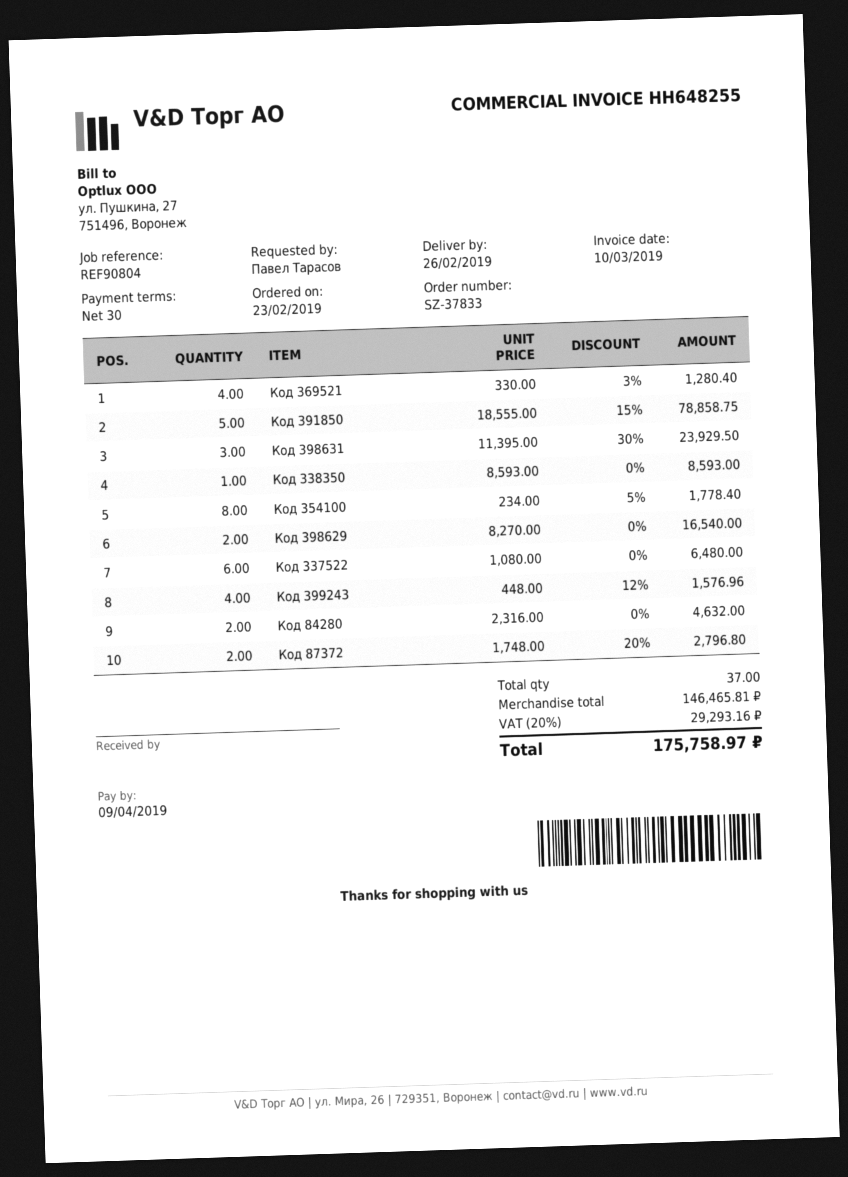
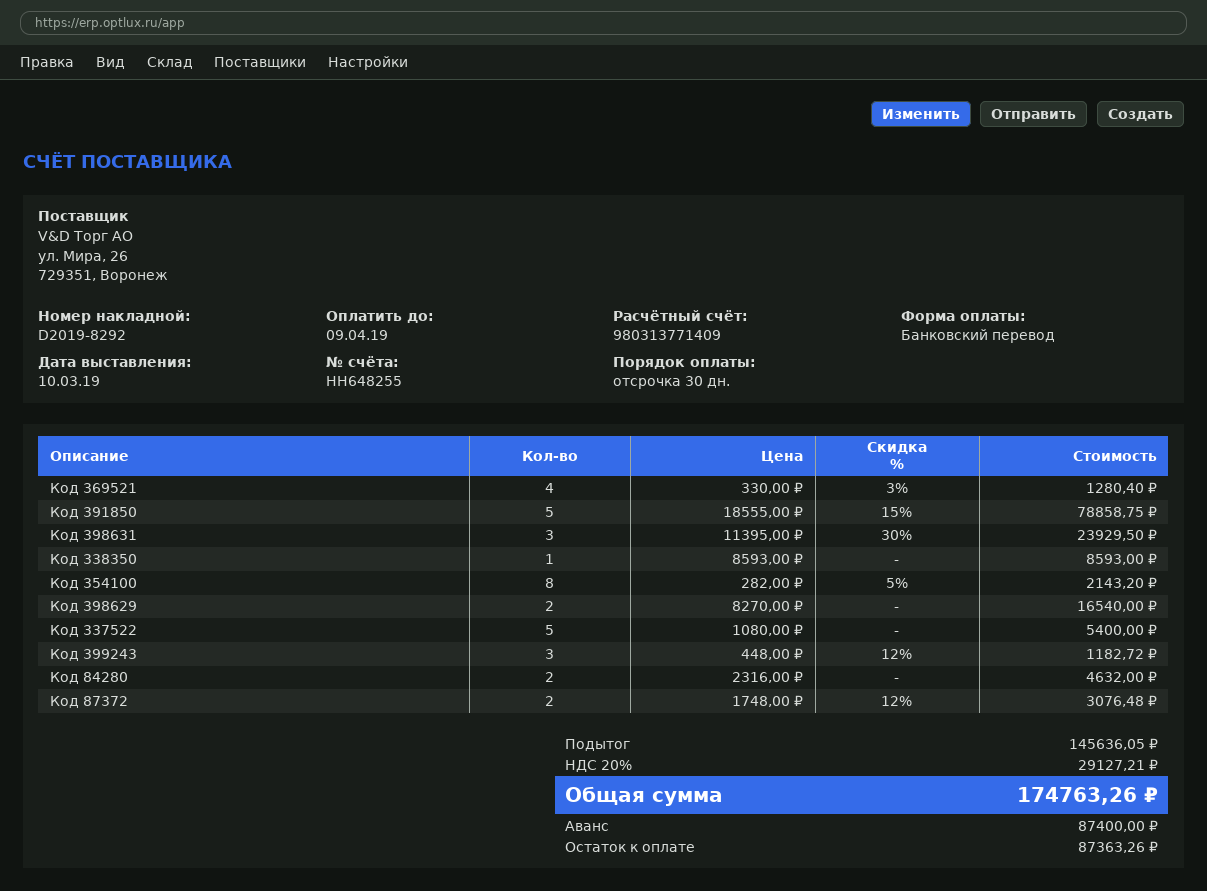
Код 354100: 8 x 234.00 - 5% = 1778.40 -> 8 x 282.00 - 5% = 2143.20
Код 337522: 6 x 1080.00 = 6480.00 -> 5 x 1080.00 = 5400.00
Код 399243: 4 x 448.00 - 12% = 1576.96 -> 3 x 448.00 - 12% = 1182.72
Код 87372: 2 x 1748.00 - 20% = 2796.80 -> 2 x 1748.00 - 12% = 3076.48
subtotal: 146465.81 -> 145636.05
tax: 20% = 29293.16 -> 20% = 29127.21
total: 175758.97 -> 174763.26

